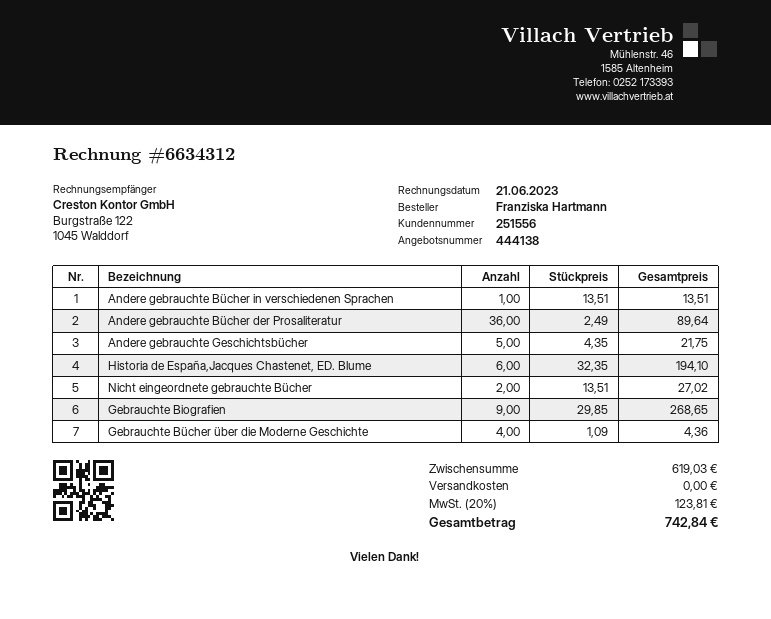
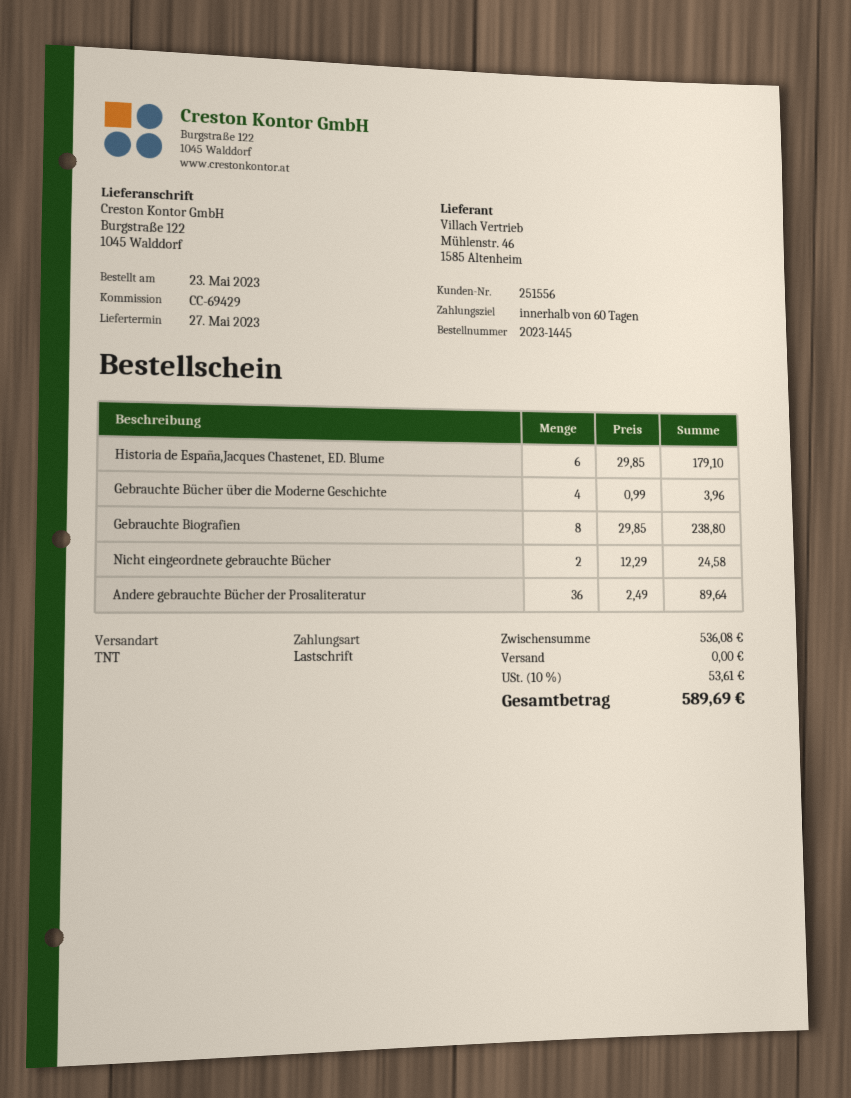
Andere gebrauchte Bücher in verschiedenen Sprachen: 1 x 13.51 = 13.51 -> none
Andere gebrauchte Geschichtsbücher: 5 x 4.35 = 21.75 -> none
Historia de España,Jacques Chastenet, ED. Blume: 6 x 32.35 = 194.10 -> 6 x 29.85 = 179.10
Nicht eingeordnete gebrauchte Bücher: 2 x 13.51 = 27.02 -> 2 x 12.29 = 24.58
Gebrauchte Biografien: 9 x 29.85 = 268.65 -> 8 x 29.85 = 238.80
Gebrauchte Bücher über die Moderne Geschichte: 4 x 1.09 = 4.36 -> 4 x 0.99 = 3.96
subtotal: 619.03 -> 536.08
tax: 20% = 123.81 -> 10% = 53.61
total: 742.84 -> 589.69

